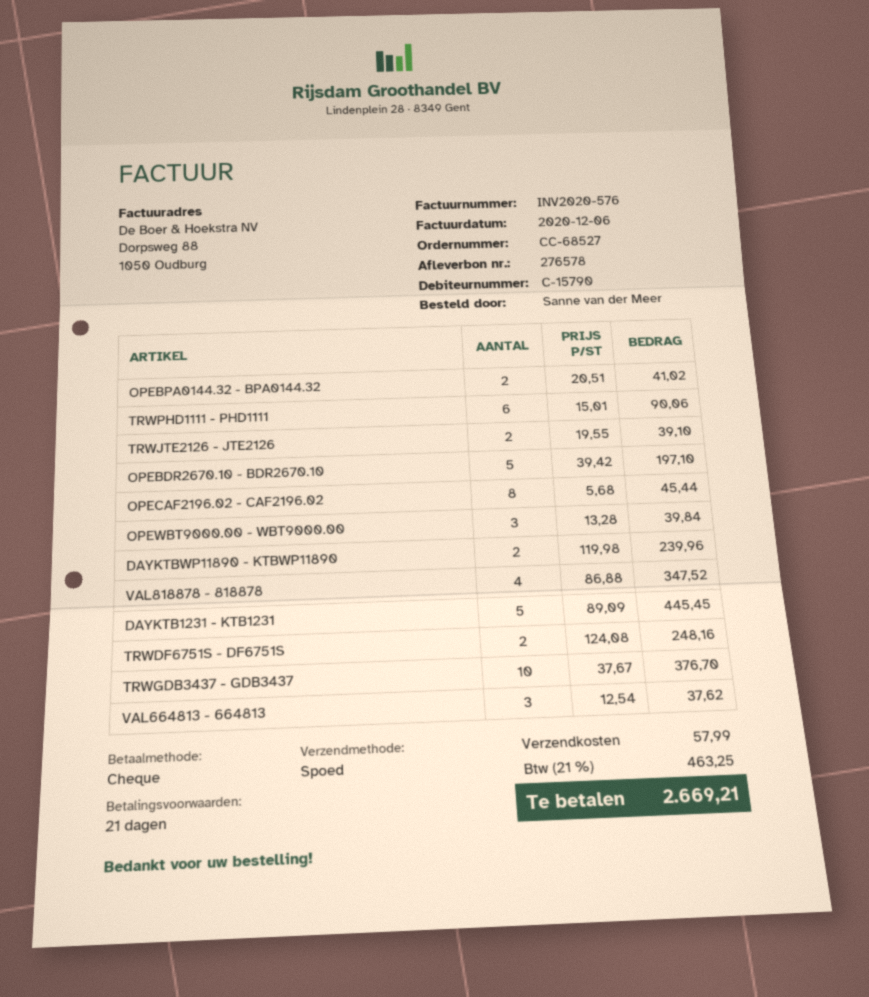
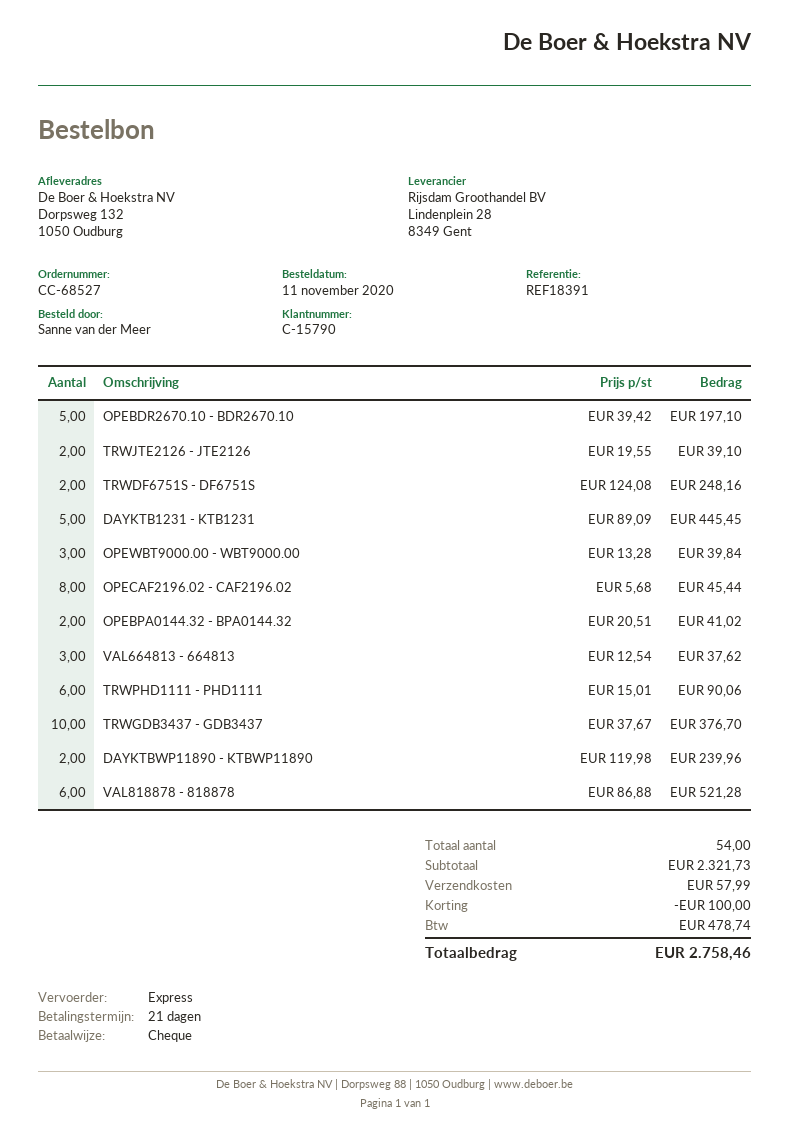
VAL818878 - 818878: 4 x 86.88 = 347.52 -> 6 x 86.88 = 521.28
discount: none -> 100.00
tax: 463.25 -> 478.74
total: 2669.21 -> 2758.46

